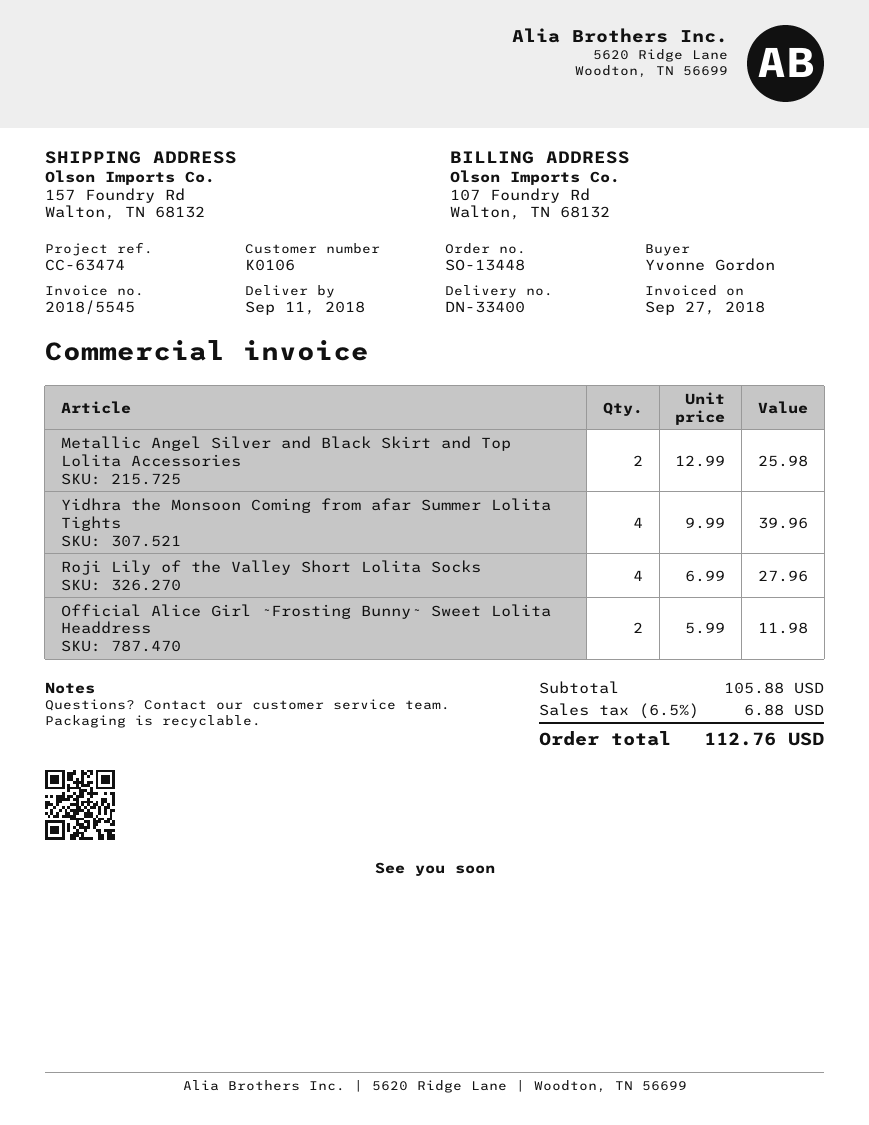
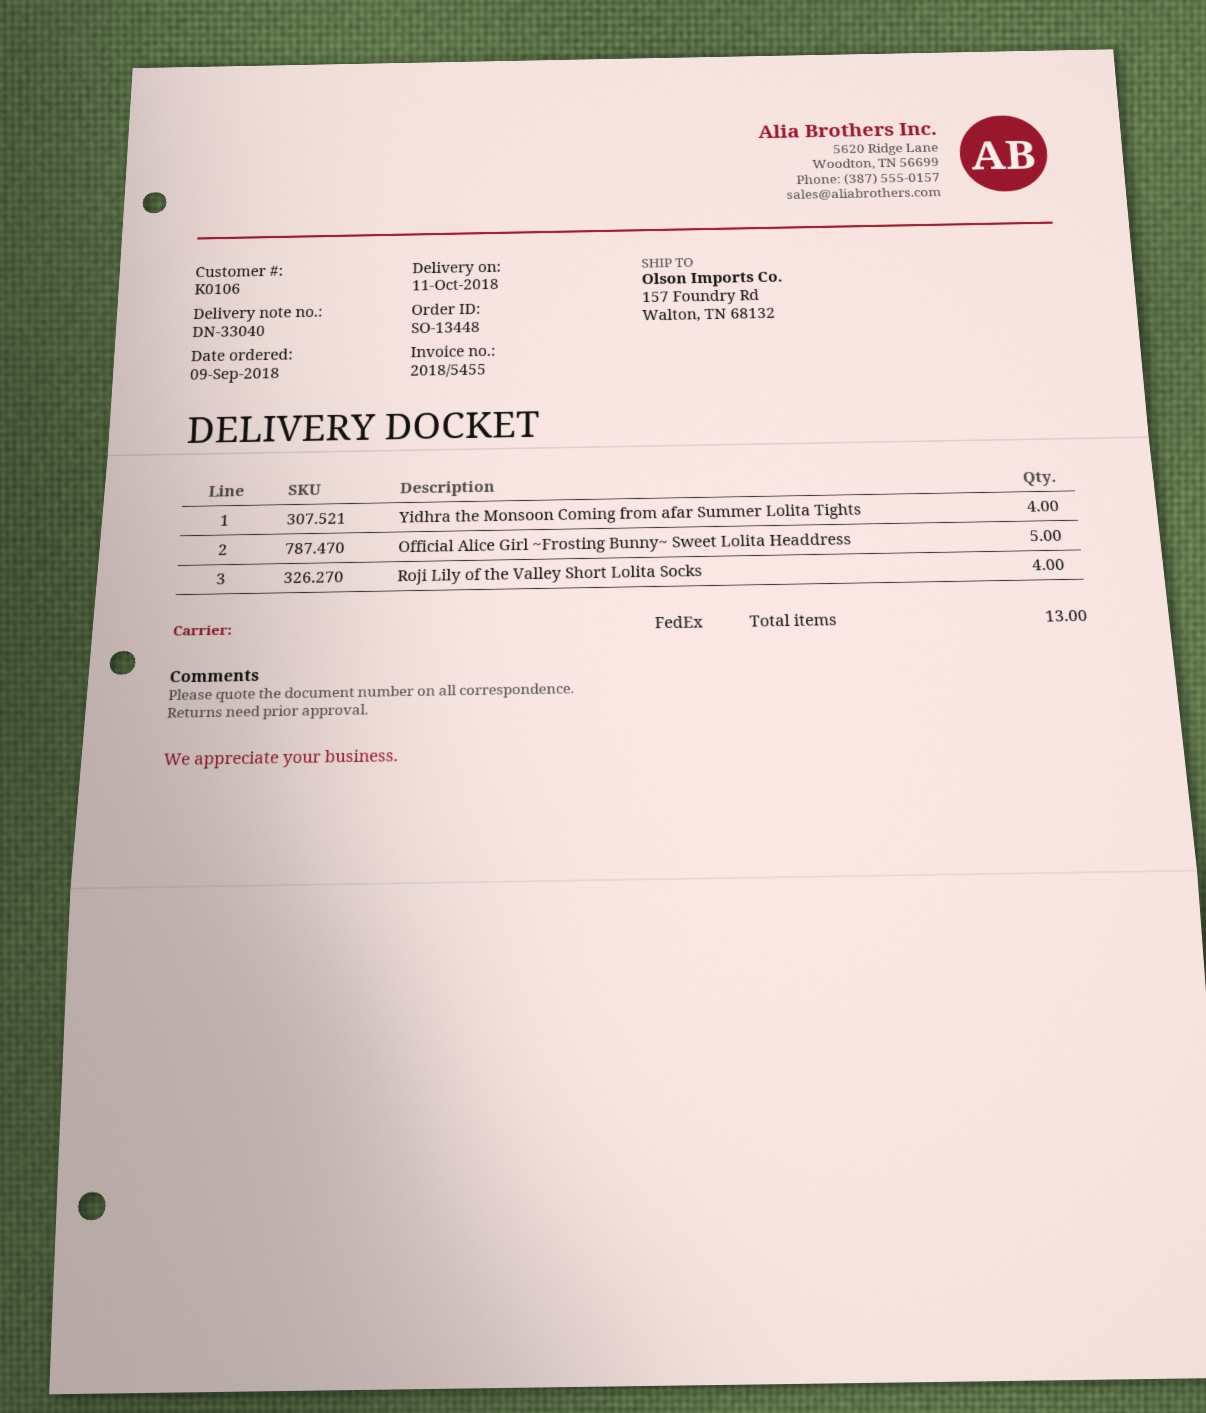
delivery note number: DN-33400 -> DN-33040
delivery date: 2018-09-11 -> 2018-10-11
invoice number: 2018/5545 -> 2018/5455
Metallic Angel Silver and Black Skirt and Top Lolita Accessories: 2 -> none
Official Alice Girl ~Frosting Bunny~ Sweet Lolita Headdress: 2 -> 5

